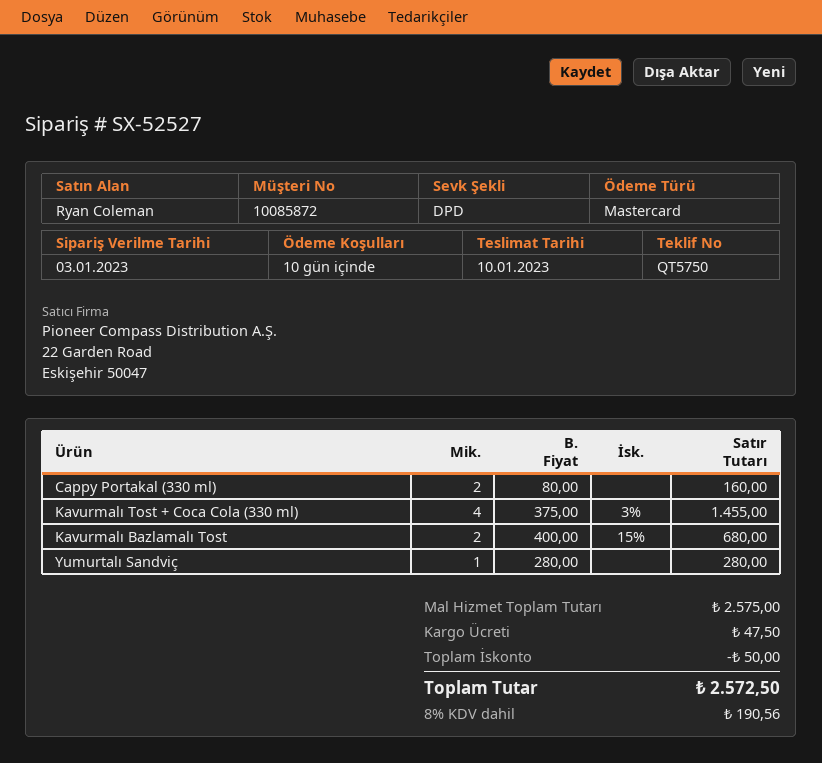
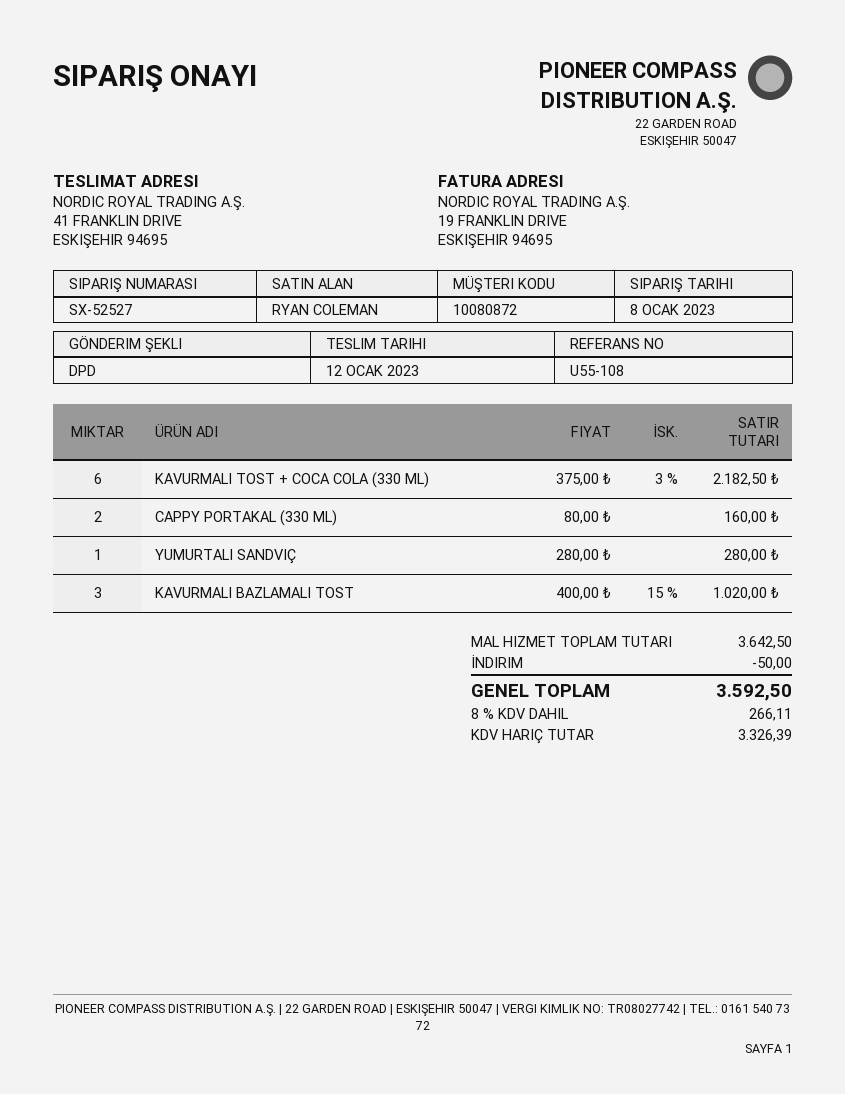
order date: 2023-01-03 -> 2023-01-08
delivery date: 2023-01-10 -> 2023-01-12
customer number: 10085872 -> 10080872
Kavurmalı Tost + Coca Cola (330 ml): 4 x 375.00 - 3% = 1455.00 -> 6 x 375.00 - 3% = 2182.50
Kavurmalı Bazlamalı Tost: 2 x 400.00 - 15% = 680.00 -> 3 x 400.00 - 15% = 1020.00
subtotal: 2575.00 -> 3642.50
shipping: 47.50 -> none
tax: 8% = 190.56 -> 8% = 266.11
total: 2572.50 -> 3592.50

